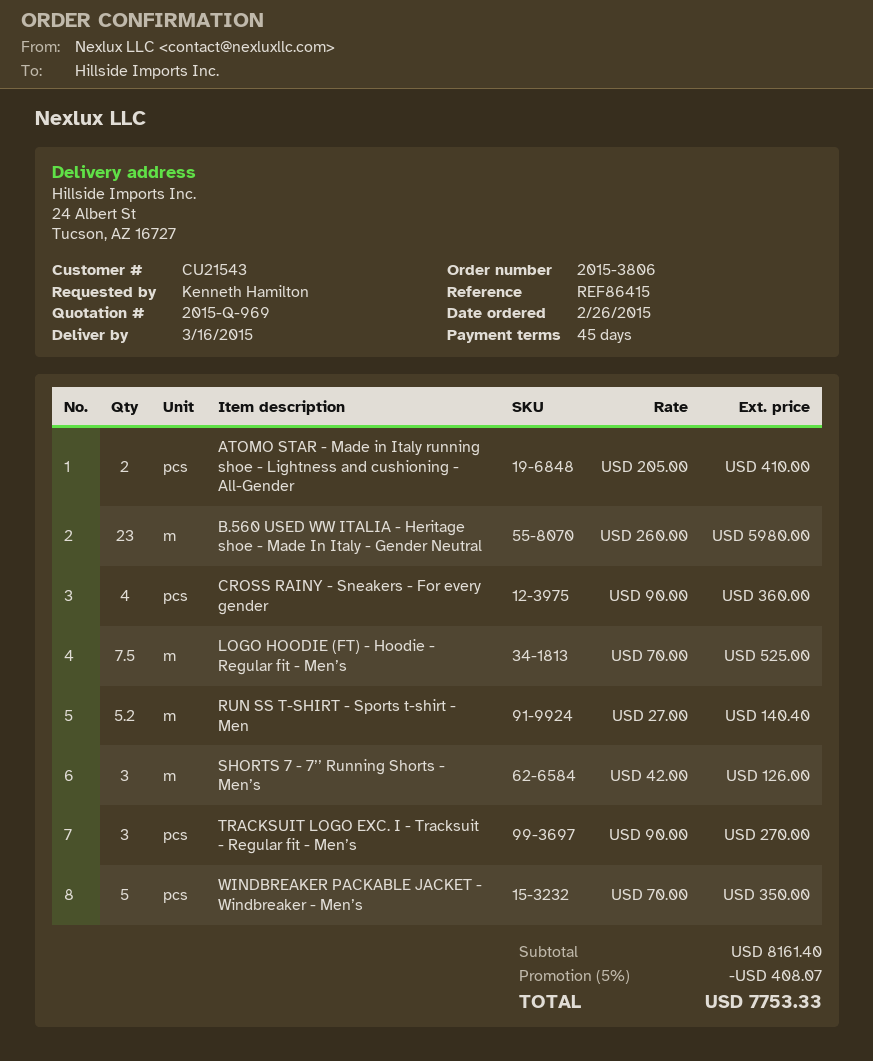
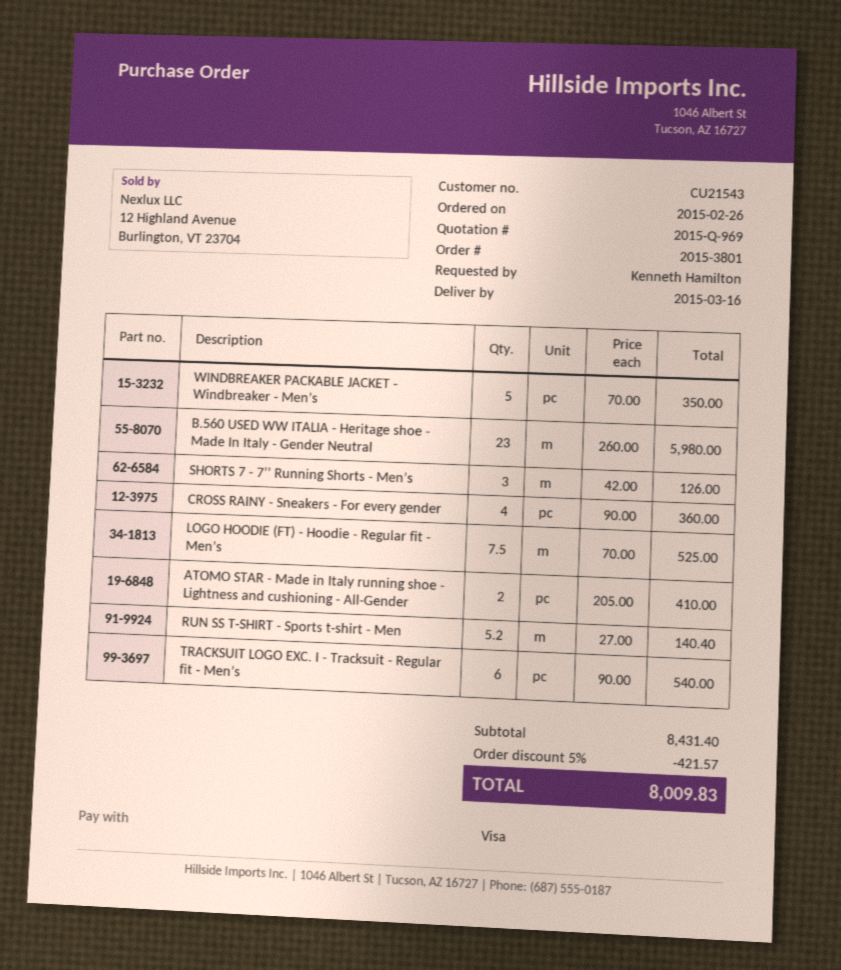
order number: 2015-3806 -> 2015-3801
TRACKSUIT LOGO EXC. I - Tracksuit - Regular fit - Men’s: 3 x 90.00 = 270.00 -> 6 x 90.00 = 540.00
subtotal: 8161.40 -> 8431.40
discount: 5% = 408.07 -> 5% = 421.57
total: 7753.33 -> 8009.83

